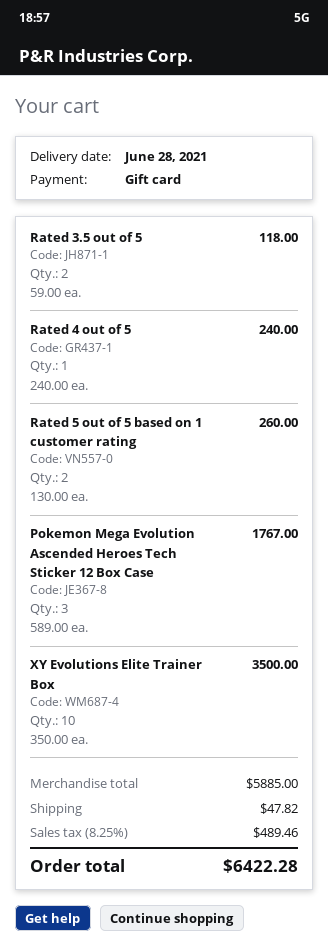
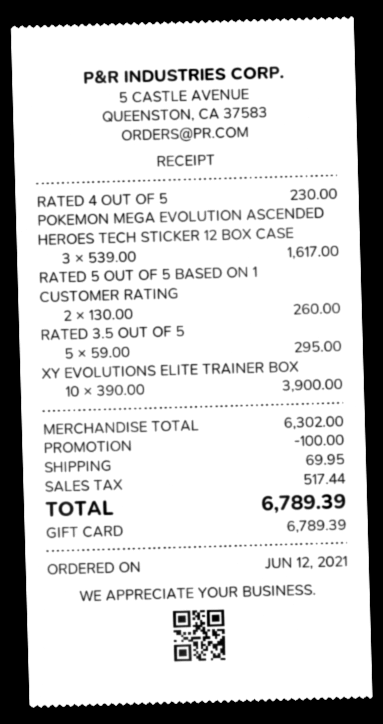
Rated 3.5 out of 5: 2 x 59.00 = 118.00 -> 5 x 59.00 = 295.00
Rated 4 out of 5: 1 x 240.00 = 240.00 -> 1 x 230.00 = 230.00
Pokemon Mega Evolution Ascended Heroes Tech Sticker 12 Box Case: 3 x 589.00 = 1767.00 -> 3 x 539.00 = 1617.00
XY Evolutions Elite Trainer Box: 10 x 350.00 = 3500.00 -> 10 x 390.00 = 3900.00
subtotal: 5885.00 -> 6302.00
discount: none -> 100.00
shipping: 47.82 -> 69.95
tax: 489.46 -> 517.44
total: 6422.28 -> 6789.39

